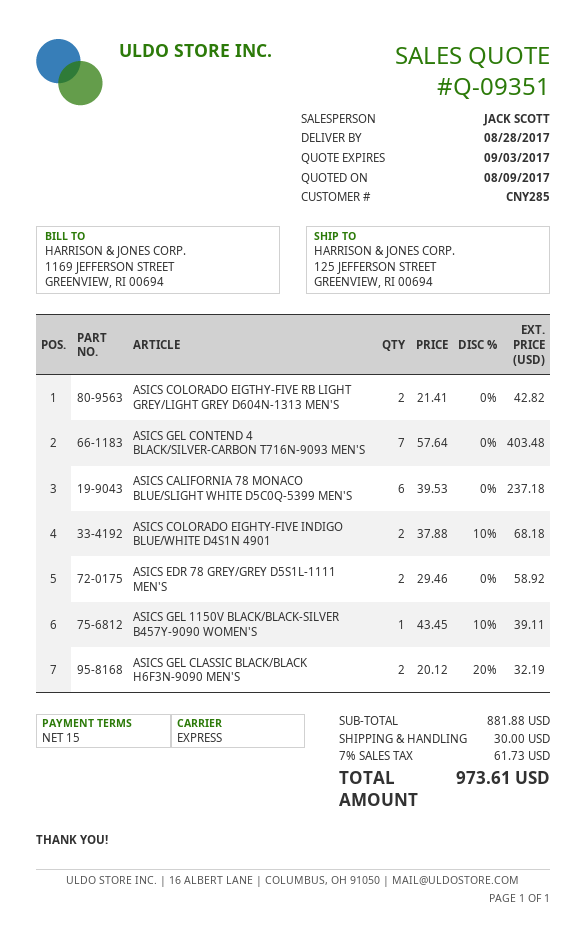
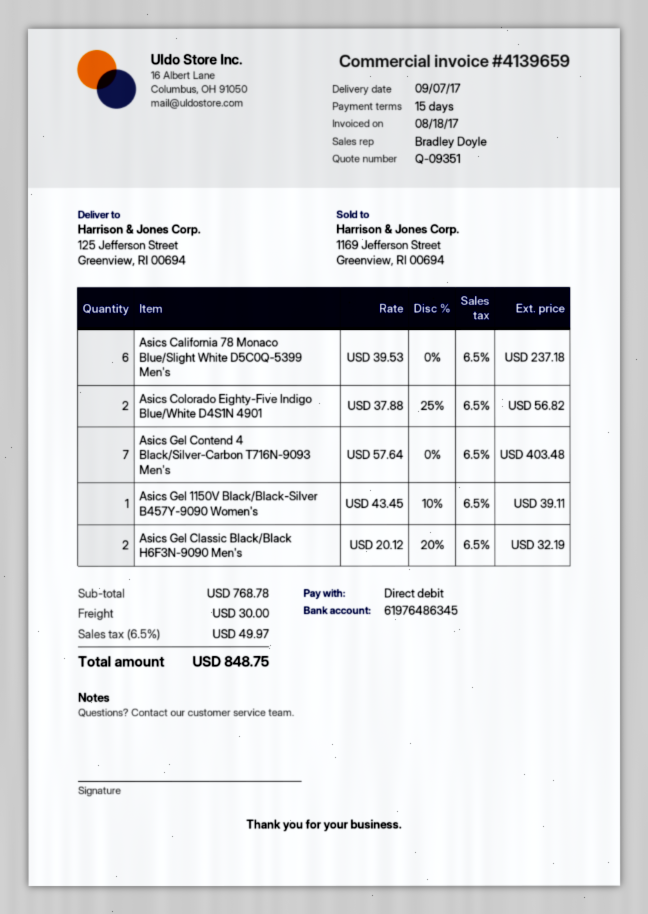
delivery date: 2017-08-28 -> 2017-09-07
sales rep: JACK SCOTT -> Bradley Doyle
ASICS COLORADO EIGTHY-FIVE RB LIGHT GREY/LIGHT GREY D604N-1313 MEN'S: 2 x 21.41 = 42.82 -> none
ASICS COLORADO EIGHTY-FIVE INDIGO BLUE/WHITE D4S1N 4901: 2 x 37.88 - 10% = 68.18 -> 2 x 37.88 - 25% = 56.82
ASICS EDR 78 GREY/GREY D5S1L-1111 MEN'S: 2 x 29.46 = 58.92 -> none
subtotal: 881.88 -> 768.78
tax: 7% = 61.73 -> 6.5% = 49.97
total: 973.61 -> 848.75

